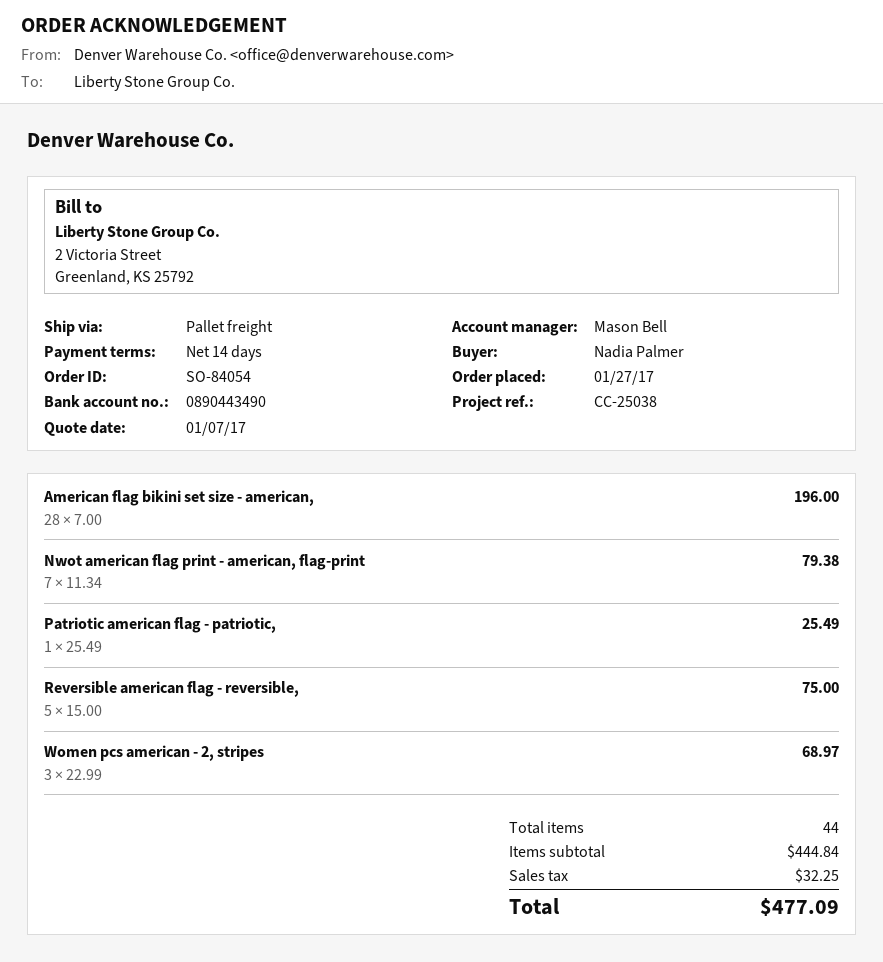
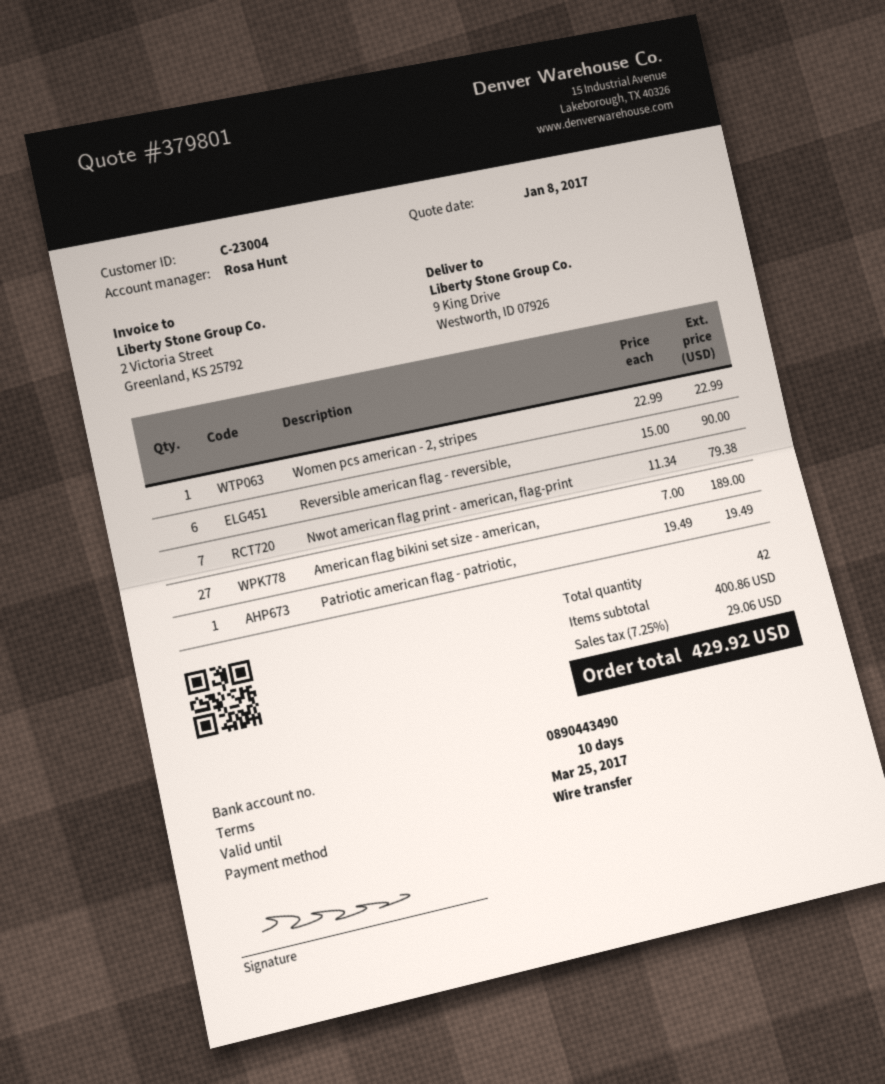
quote date: 2017-01-07 -> 2017-01-08
payment terms: 14 days -> 10 days
sales rep: Mason Bell -> Rosa Hunt
American flag bikini set size - american,: 28 x 7.00 = 196.00 -> 27 x 7.00 = 189.00
Patriotic american flag - patriotic,: 1 x 25.49 = 25.49 -> 1 x 19.49 = 19.49
Reversible american flag - reversible,: 5 x 15.00 = 75.00 -> 6 x 15.00 = 90.00
Women pcs american - 2, stripes: 3 x 22.99 = 68.97 -> 1 x 22.99 = 22.99
total quantity: 44 -> 42
subtotal: 444.84 -> 400.86
tax: 32.25 -> 29.06
total: 477.09 -> 429.92

